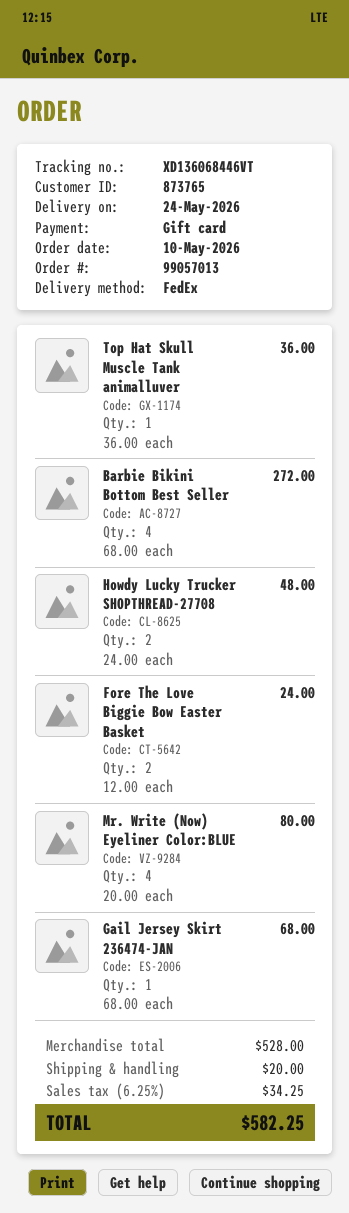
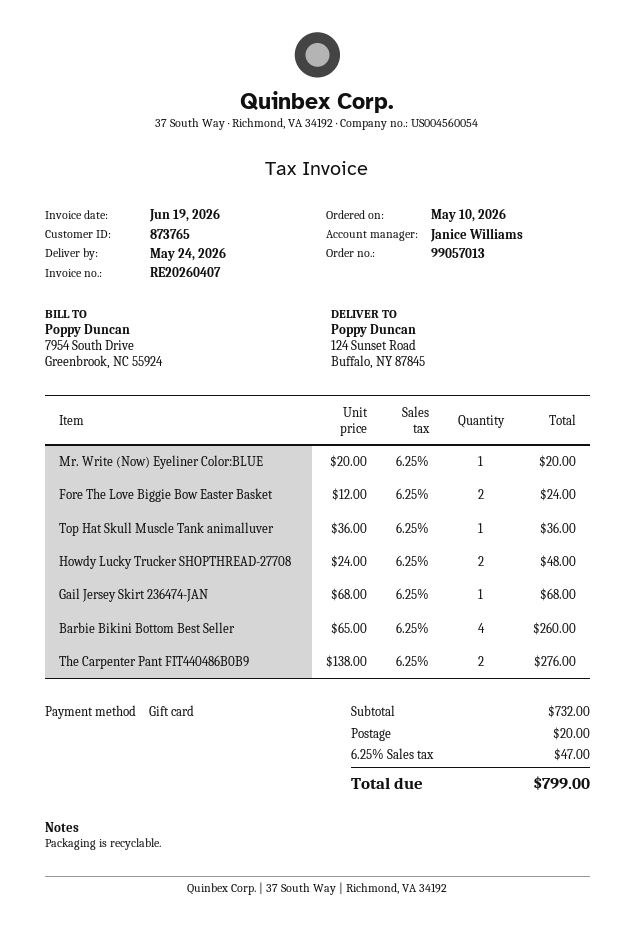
Barbie Bikini Bottom Best Seller: 4 x 68.00 = 272.00 -> 4 x 65.00 = 260.00
Mr. Write (Now) Eyeliner Color:BLUE: 4 x 20.00 = 80.00 -> 1 x 20.00 = 20.00
The Carpenter Pant FIT440486B0B9: none -> 2 x 138.00 = 276.00
subtotal: 528.00 -> 732.00
tax: 6.25% = 34.25 -> 6.25% = 47.00
total: 582.25 -> 799.00

